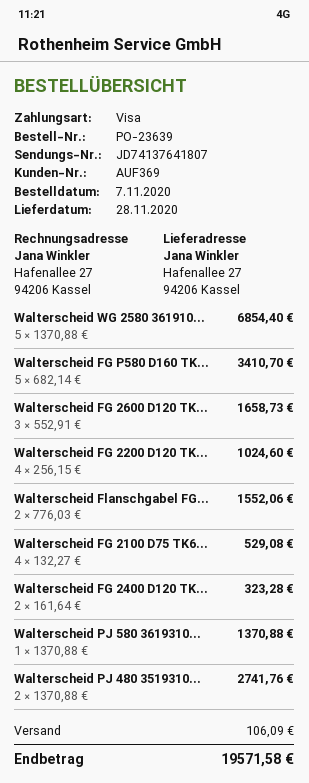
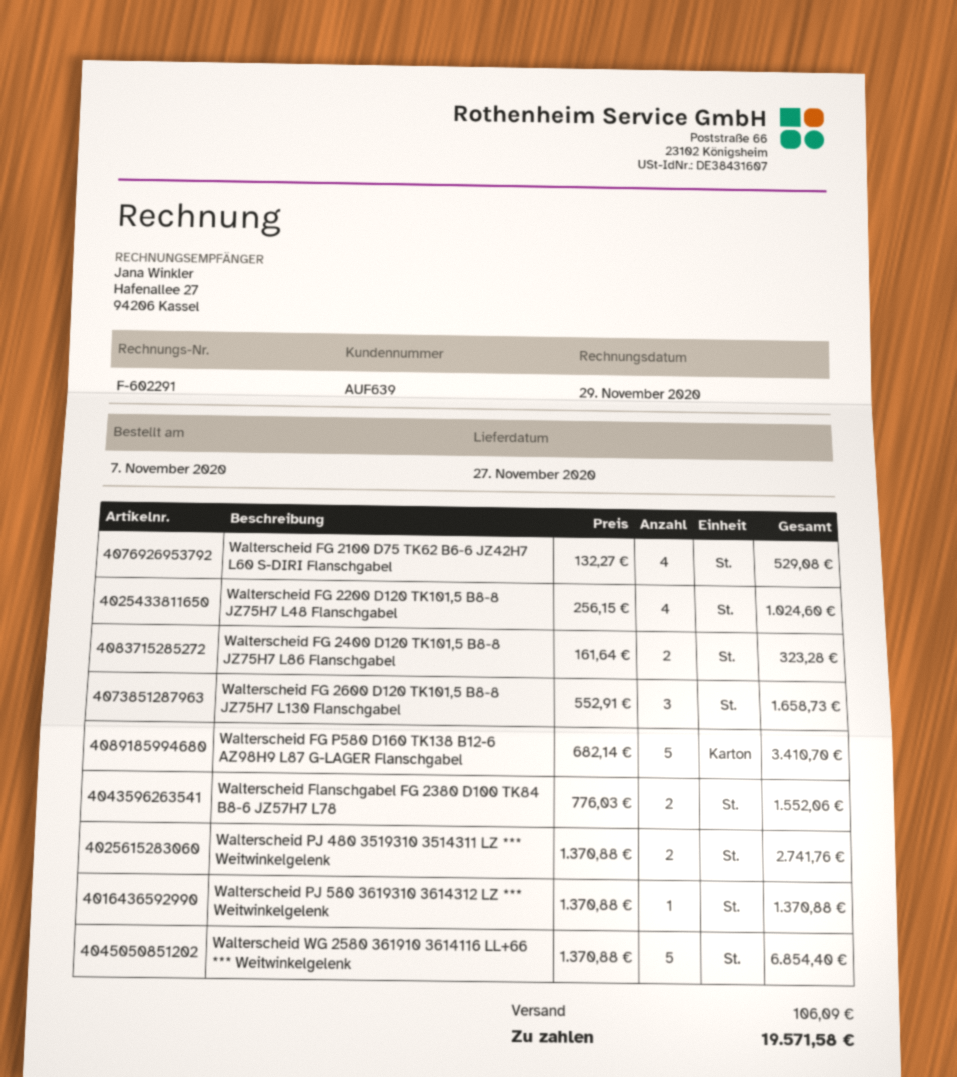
delivery date: 2020-11-28 -> 2020-11-27
customer number: AUF369 -> AUF639

